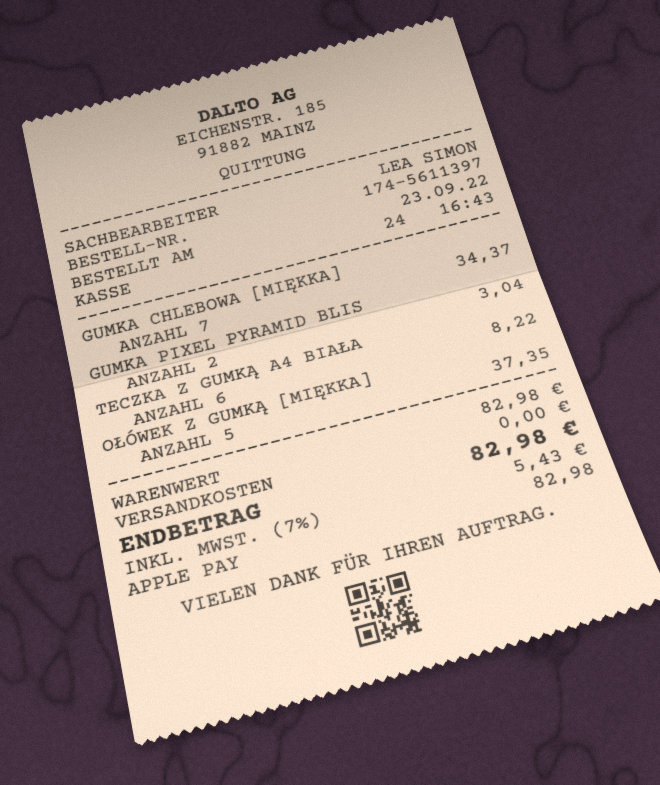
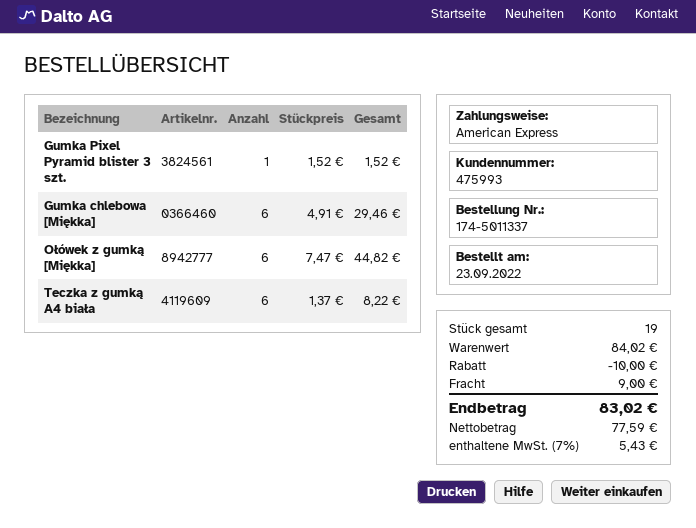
order number: 174-5611397 -> 174-5011337
payment method: Apple Pay -> American Express
GUMKA CHLEBOWA [MIĘKKA]: 7 for 34.37 -> 6 for 29.46
GUMKA PIXEL PYRAMID BLIS: 2 for 3.04 -> 1 for 1.52
OŁÓWEK Z GUMKĄ [MIĘKKA]: 5 for 37.35 -> 6 for 44.82
subtotal: 82.98 -> 84.02
discount: none -> 10.00
shipping: 0.00 -> 9.00
total: 82.98 -> 83.02

